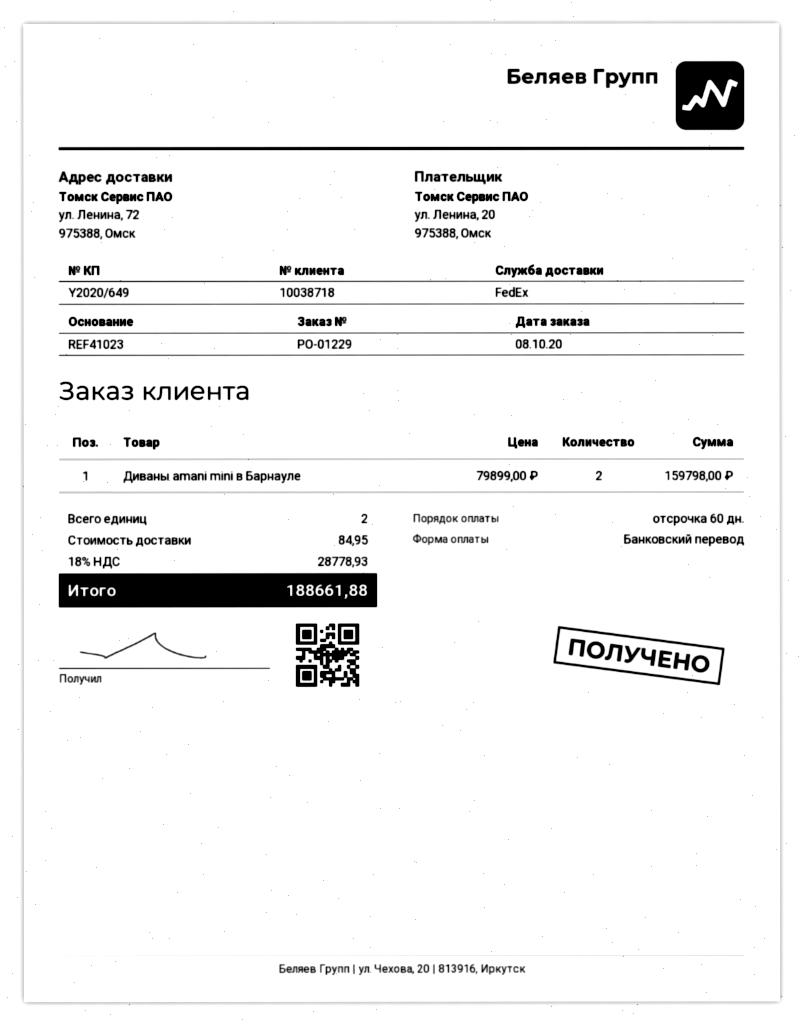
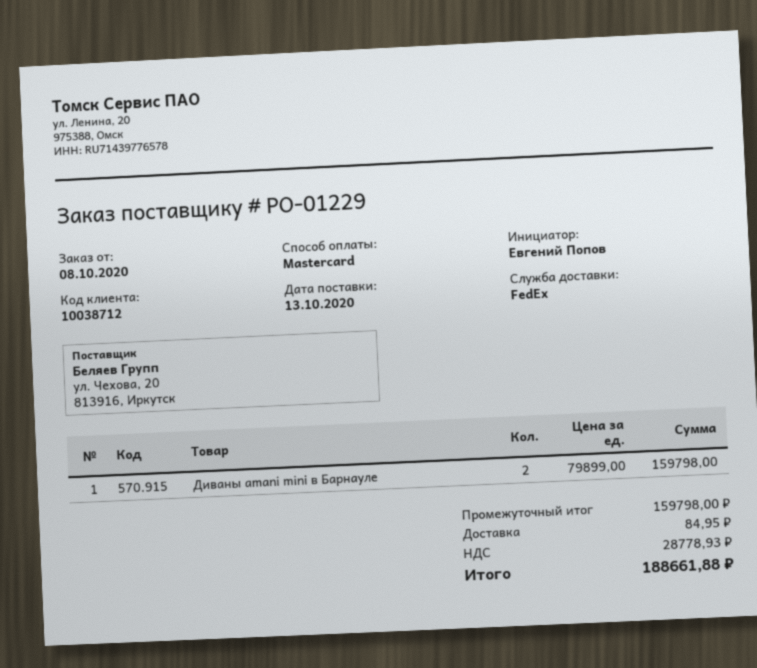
customer number: 10038718 -> 10038712
payment method: bank transfer -> Mastercard

